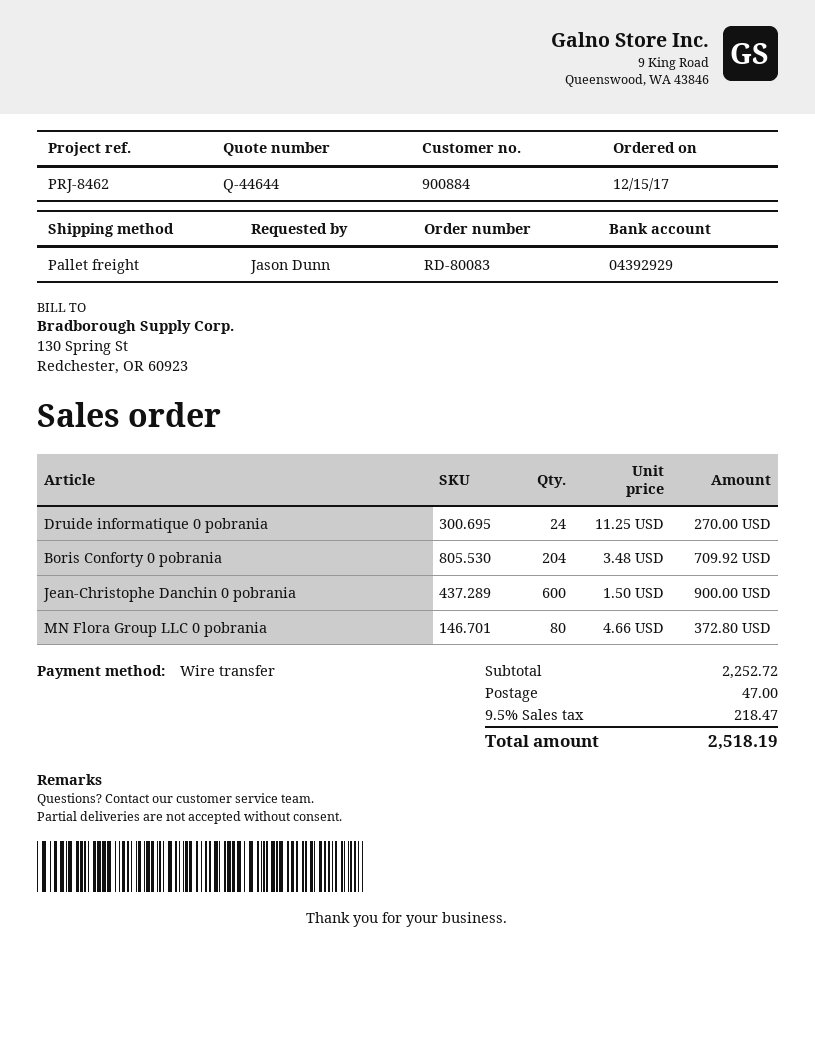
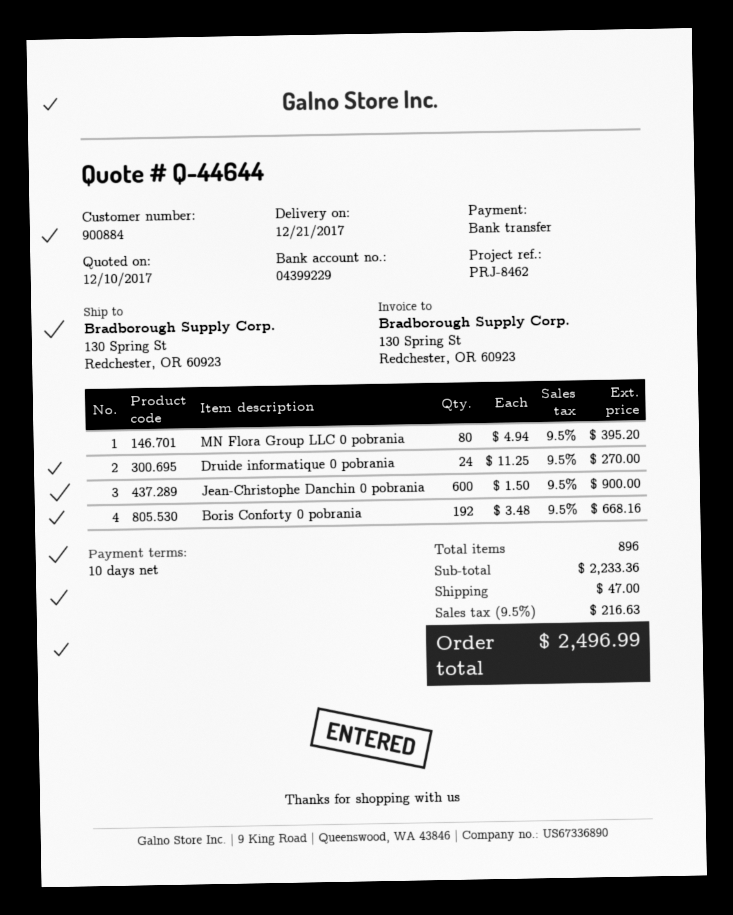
bank account: 04392929 -> 04399229
Boris Conforty 0 pobrania: 204 x 3.48 = 709.92 -> 192 x 3.48 = 668.16
MN Flora Group LLC 0 pobrania: 80 x 4.66 = 372.80 -> 80 x 4.94 = 395.20
subtotal: 2252.72 -> 2233.36
tax: 9.5% = 218.47 -> 9.5% = 216.63
total: 2518.19 -> 2496.99

